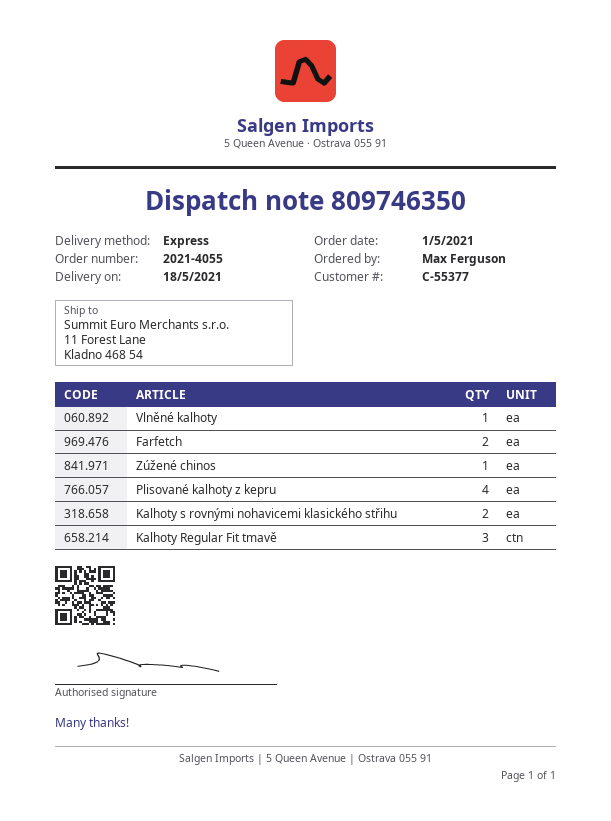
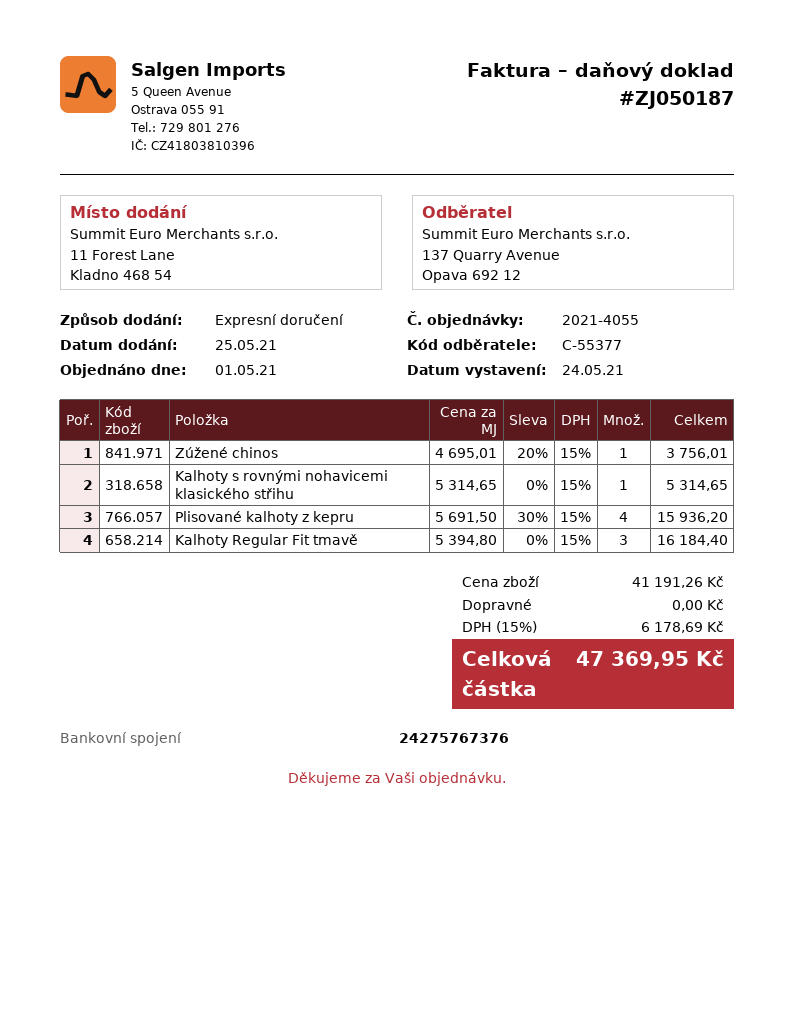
delivery date: 2021-05-18 -> 2021-05-25
Vlněné kalhoty: 1 -> none
Farfetch: 2 -> none
Kalhoty s rovnými nohavicemi klasického střihu: 2 -> 1

